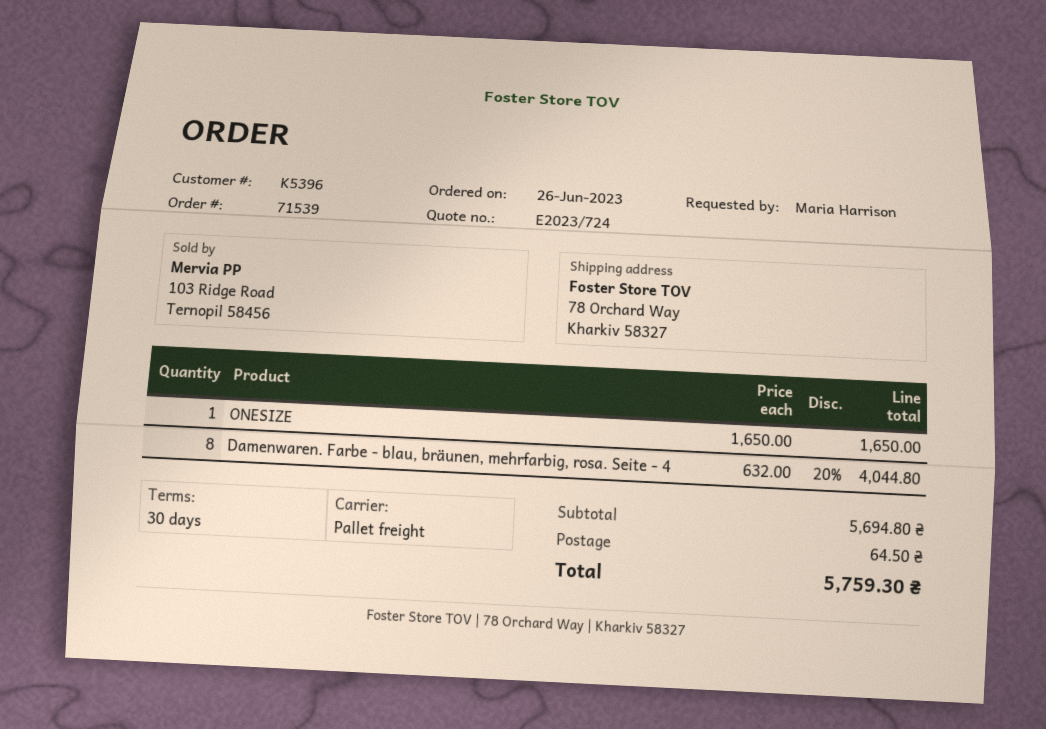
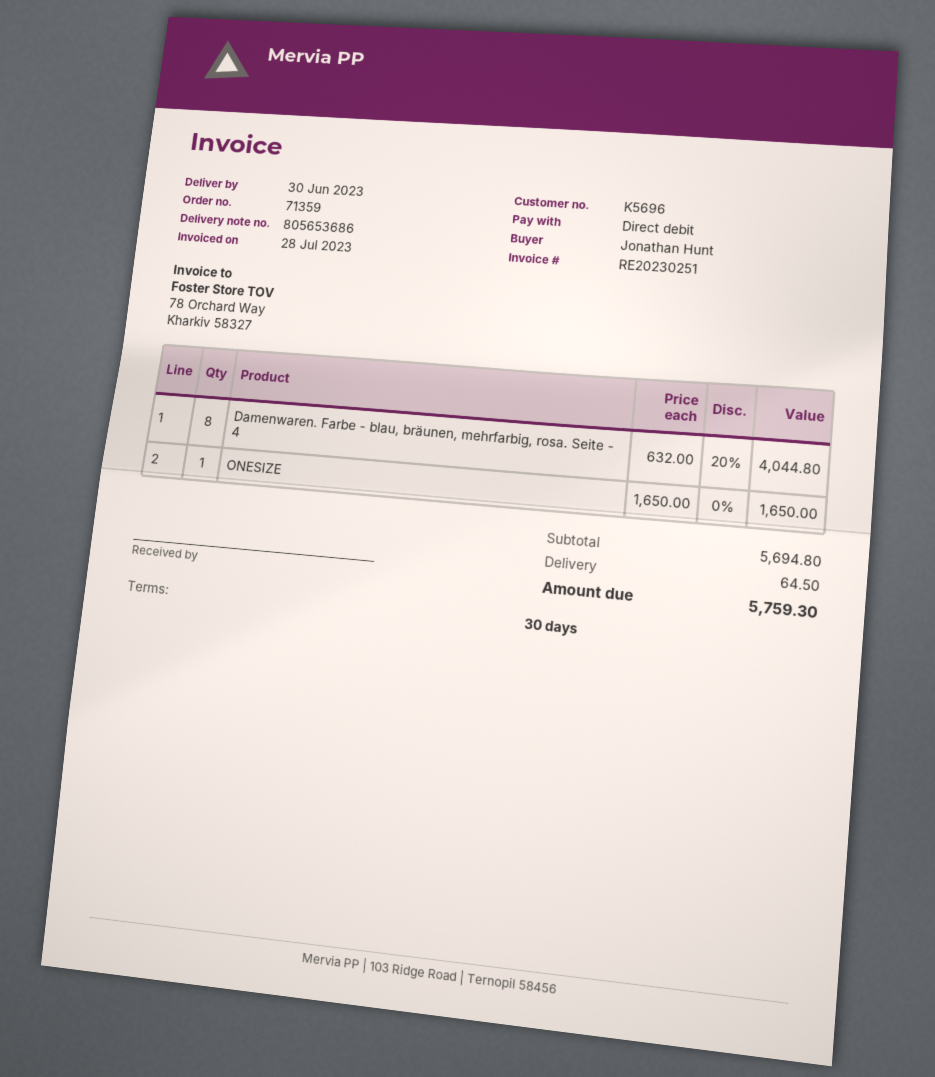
order number: 71539 -> 71359
customer number: K5396 -> K5696
ordered by: Maria Harrison -> Jonathan Hunt

